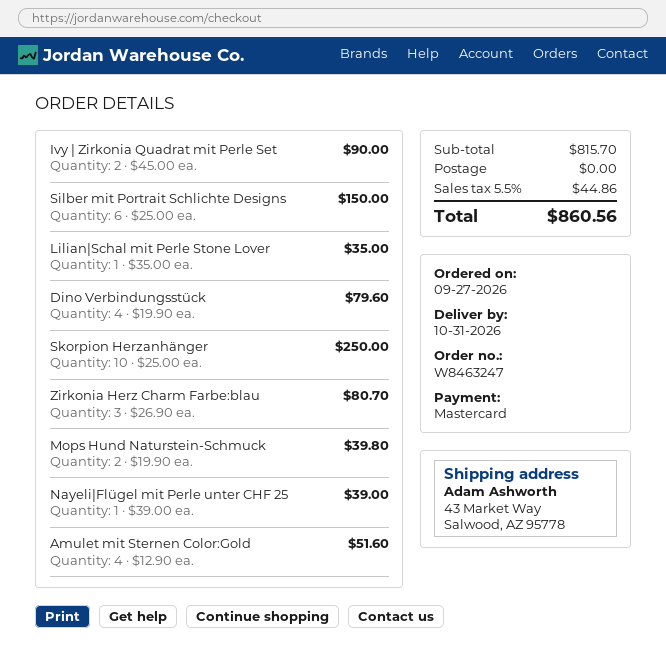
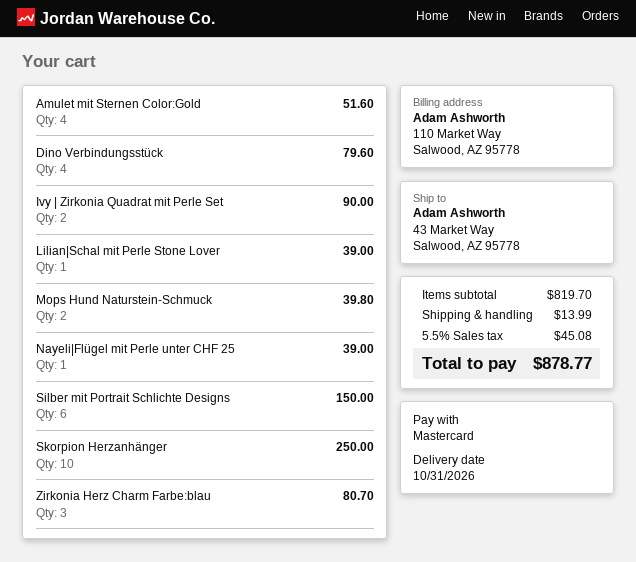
Lilian|Schal mit Perle Stone Lover: 1 for 35.00 -> 1 for 39.00
subtotal: 815.70 -> 819.70
shipping: 0.00 -> 13.99
tax: 5.5% = 44.86 -> 5.5% = 45.08
total: 860.56 -> 878.77

